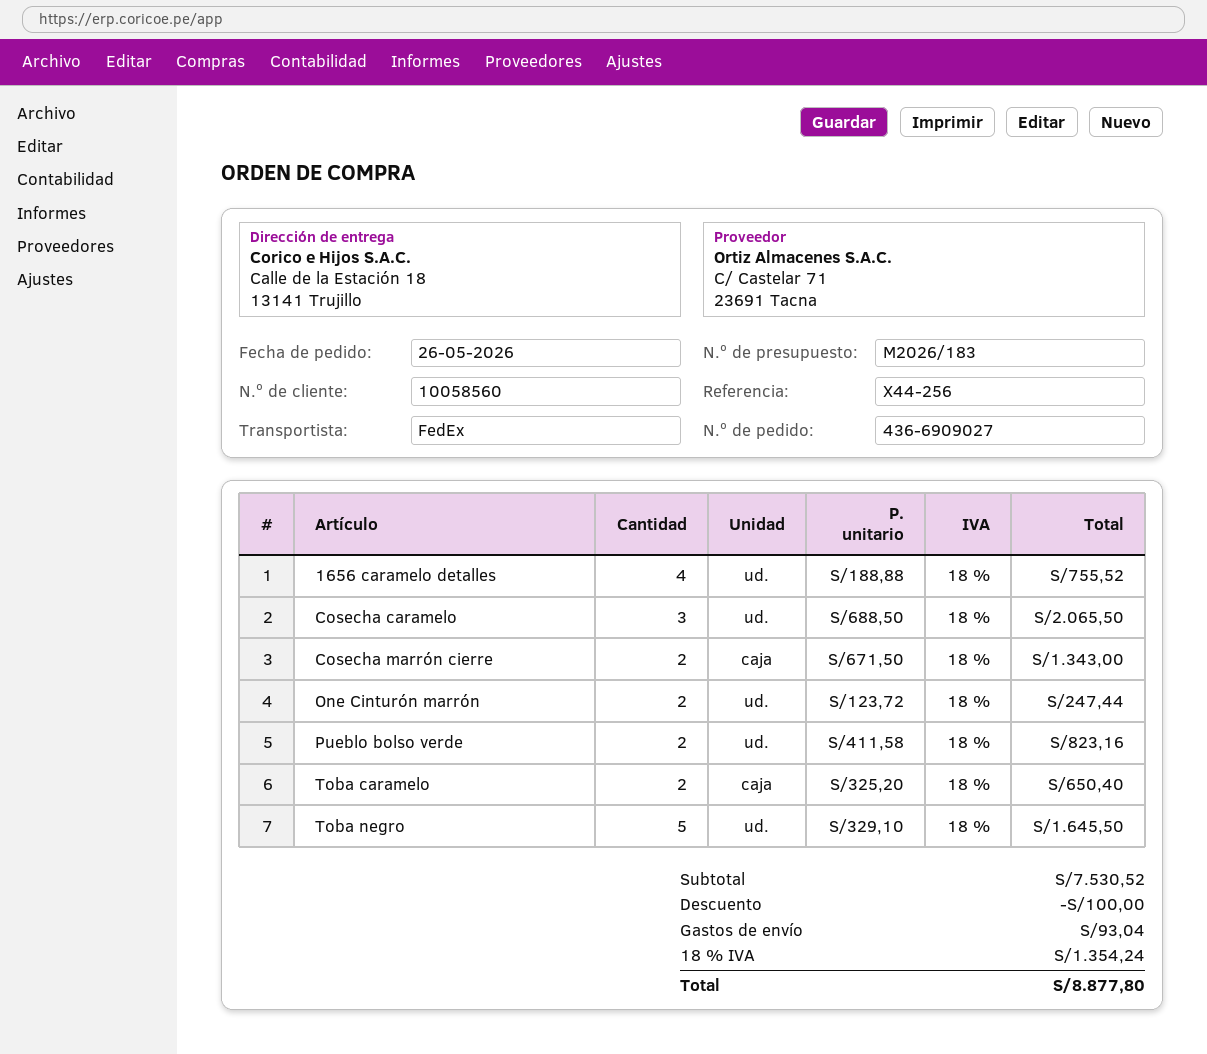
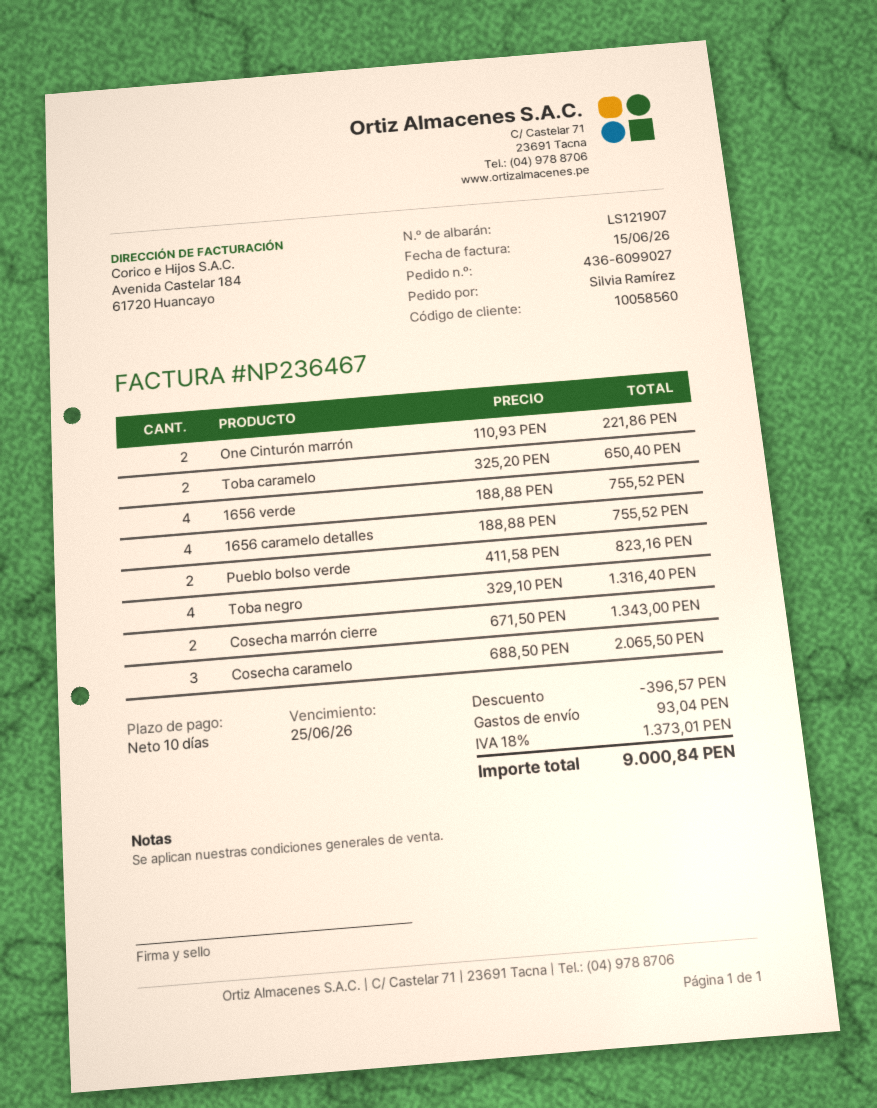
order number: 436-6909027 -> 436-6099027
One Cinturón marrón: 2 x 123.72 = 247.44 -> 2 x 110.93 = 221.86
Toba negro: 5 x 329.10 = 1645.50 -> 4 x 329.10 = 1316.40
1656 verde: none -> 4 x 188.88 = 755.52
discount: 100.00 -> 396.57
tax: 18% = 1354.24 -> 18% = 1373.01
total: 8877.80 -> 9000.84

